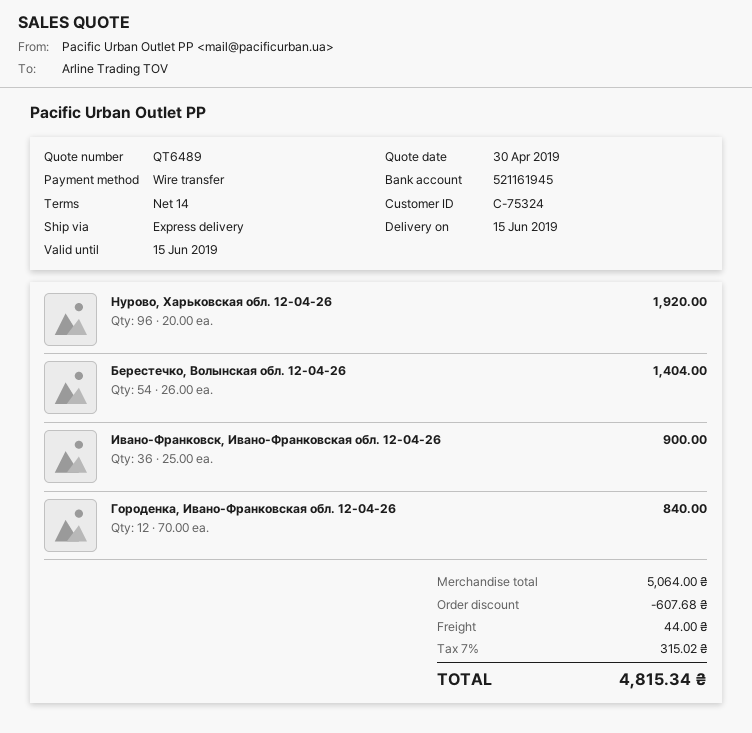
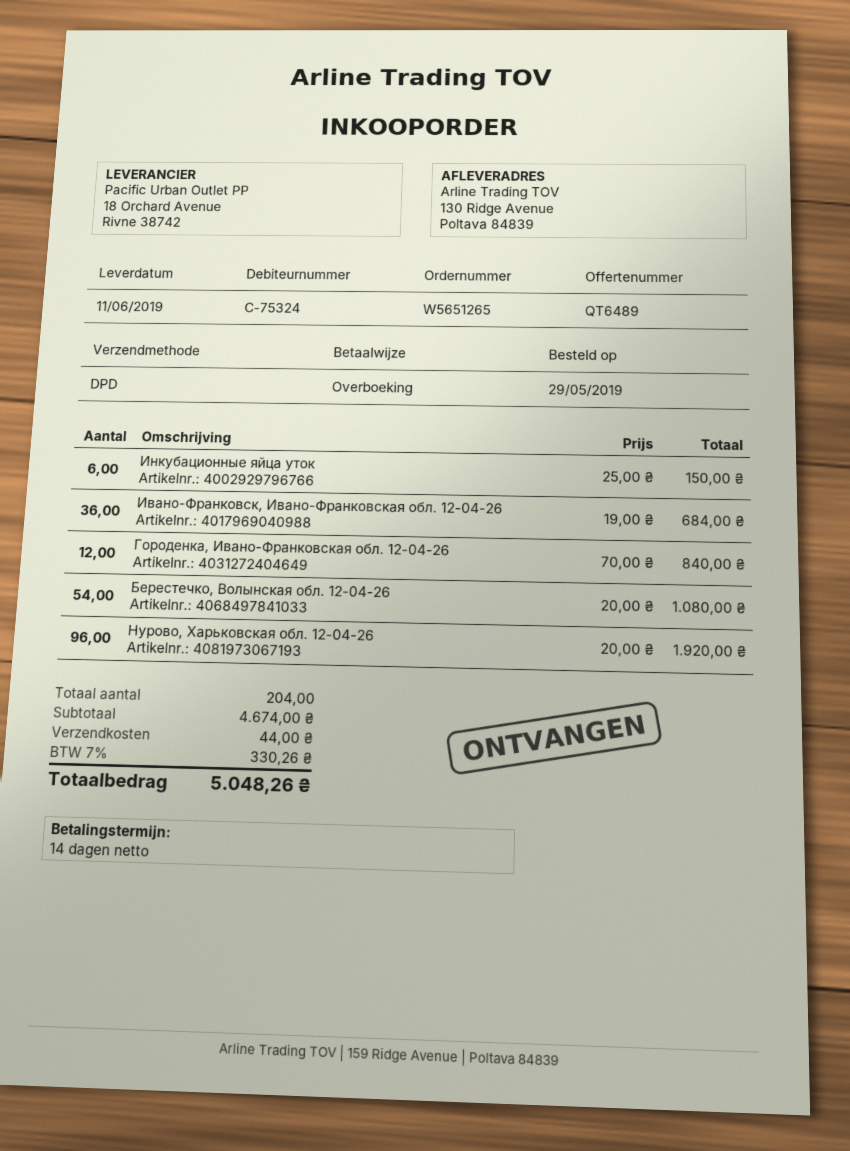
delivery date: 2019-06-15 -> 2019-06-11
shipping method: express -> DPD
Берестечко, Волынская обл. 12-04-26: 54 x 26.00 = 1404.00 -> 54 x 20.00 = 1080.00
Ивано-Франковск, Ивано-Франковская обл. 12-04-26: 36 x 25.00 = 900.00 -> 36 x 19.00 = 684.00
Инкубационные яйца уток: none -> 6 x 25.00 = 150.00
subtotal: 5064.00 -> 4674.00
discount: 607.68 -> none
tax: 7% = 315.02 -> 7% = 330.26
total: 4815.34 -> 5048.26

